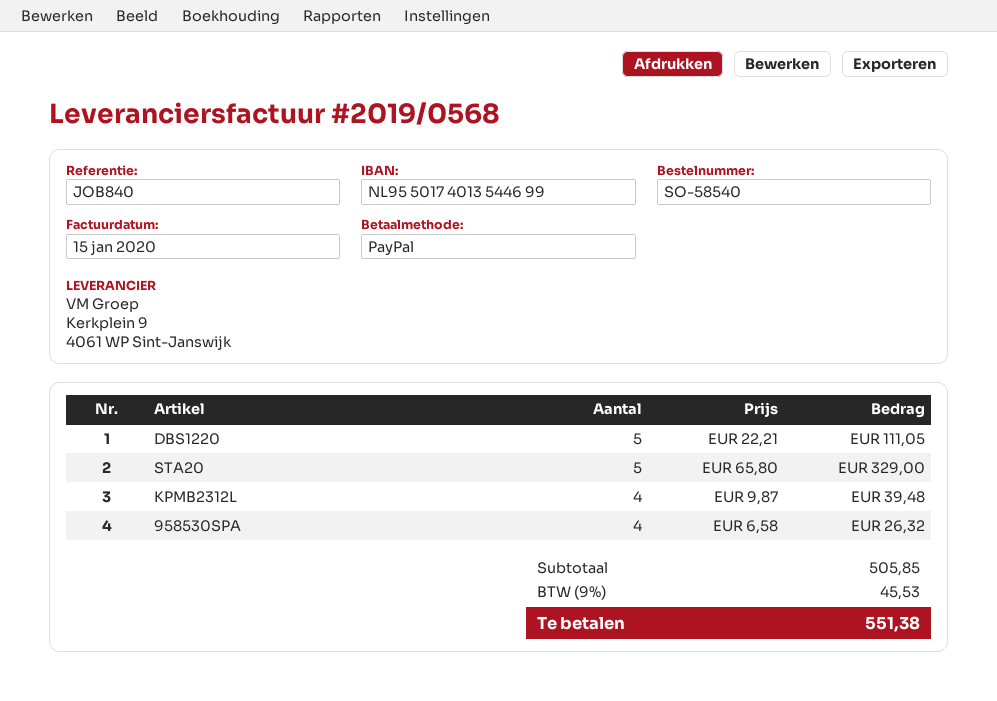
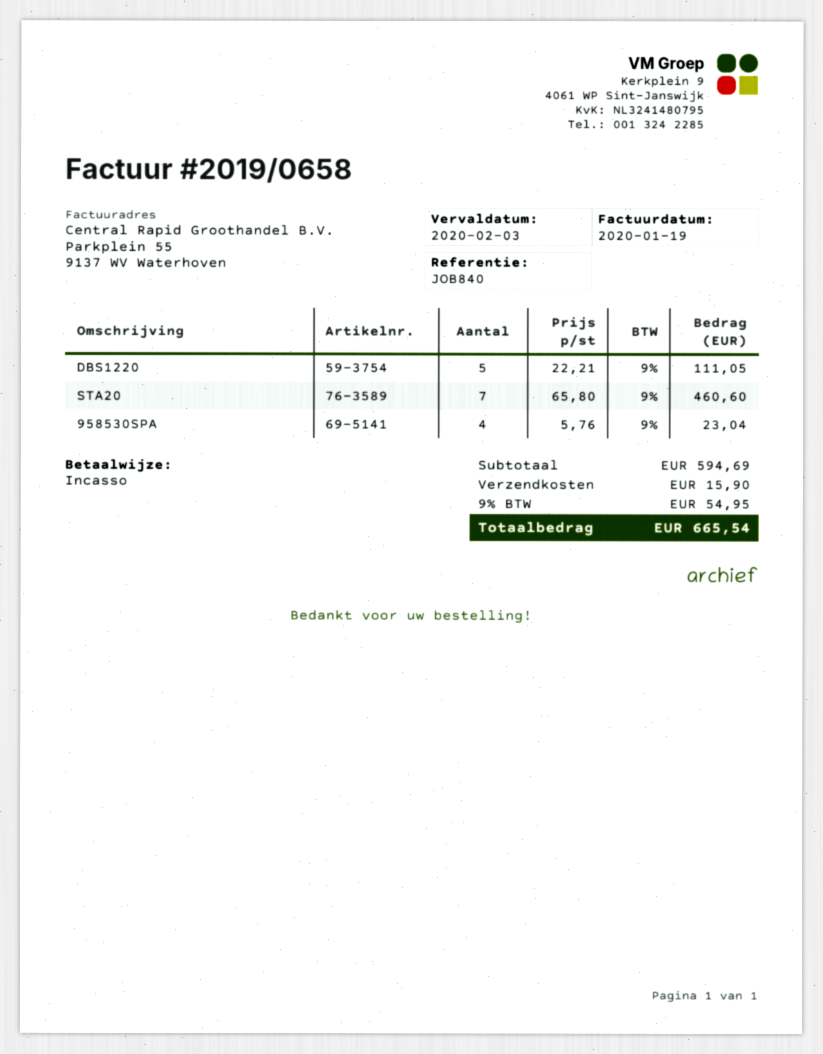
invoice number: 2019/0568 -> 2019/0658
invoice date: 2020-01-15 -> 2020-01-19
payment method: PayPal -> direct debit
STA20: 5 x 65.80 = 329.00 -> 7 x 65.80 = 460.60
KPMB2312L: 4 x 9.87 = 39.48 -> none
958530SPA: 4 x 6.58 = 26.32 -> 4 x 5.76 = 23.04
subtotal: 505.85 -> 594.69
shipping: none -> 15.90
tax: 9% = 45.53 -> 9% = 54.95
total: 551.38 -> 665.54

